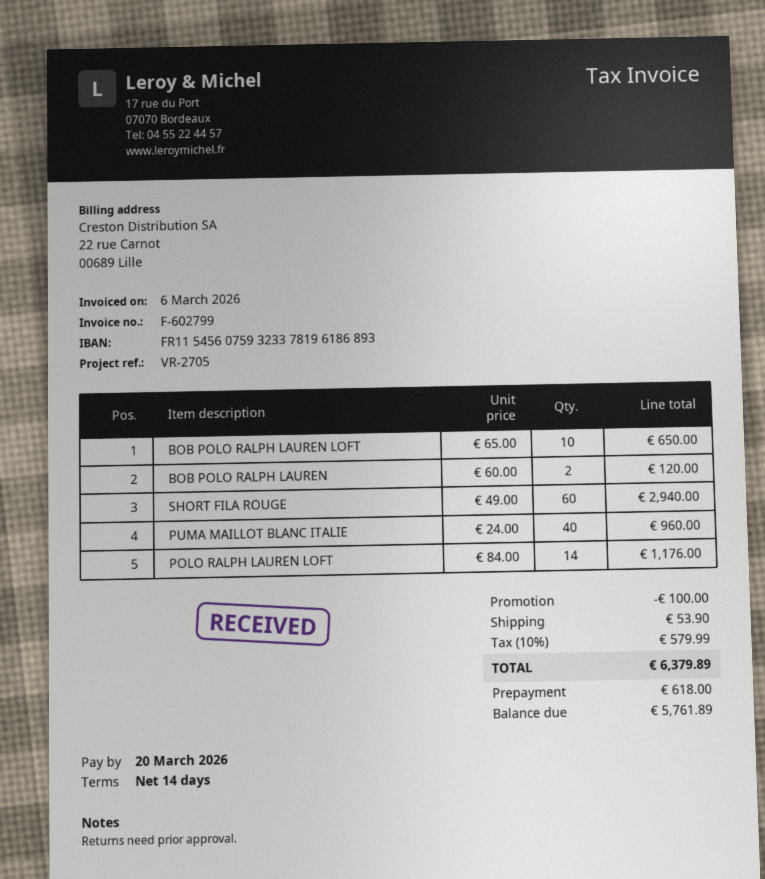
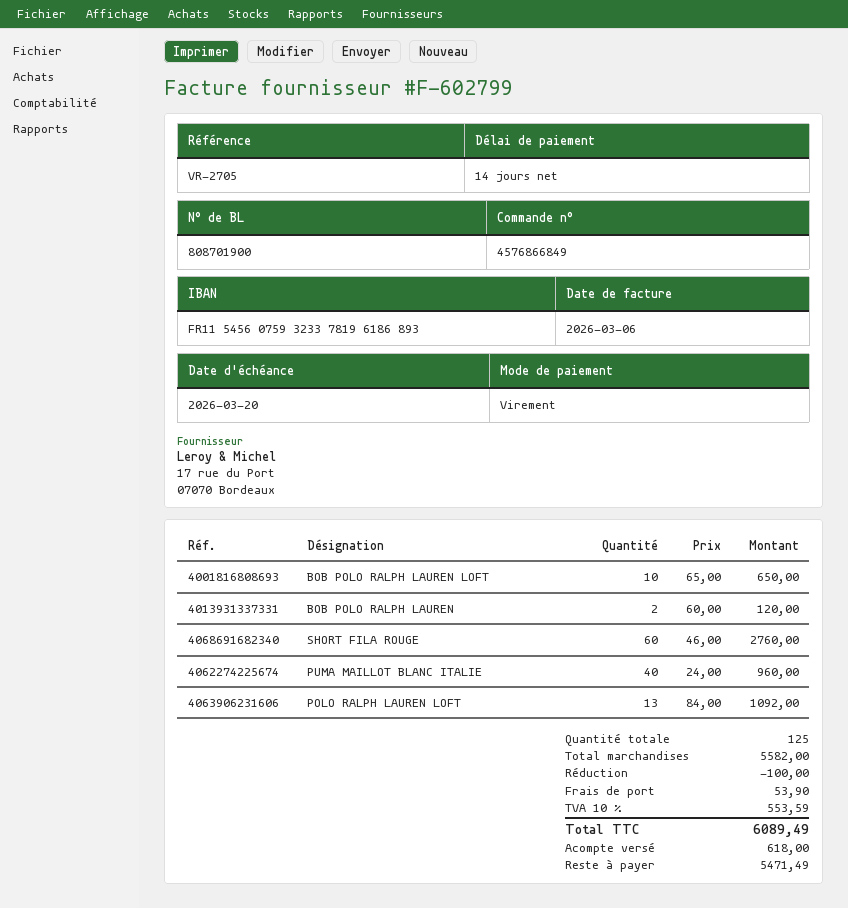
SHORT FILA ROUGE: 60 x 49.00 = 2940.00 -> 60 x 46.00 = 2760.00
POLO RALPH LAUREN LOFT: 14 x 84.00 = 1176.00 -> 13 x 84.00 = 1092.00
tax: 10% = 579.99 -> 10% = 553.59
total: 6379.89 -> 6089.49
balance: 5761.89 -> 5471.49

